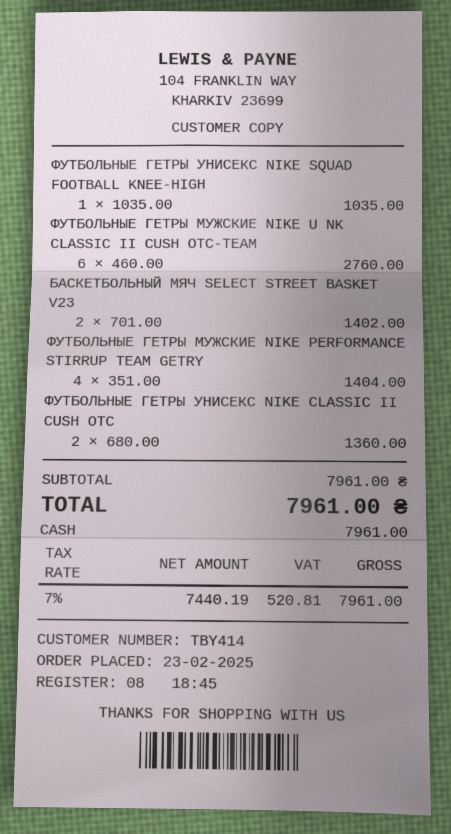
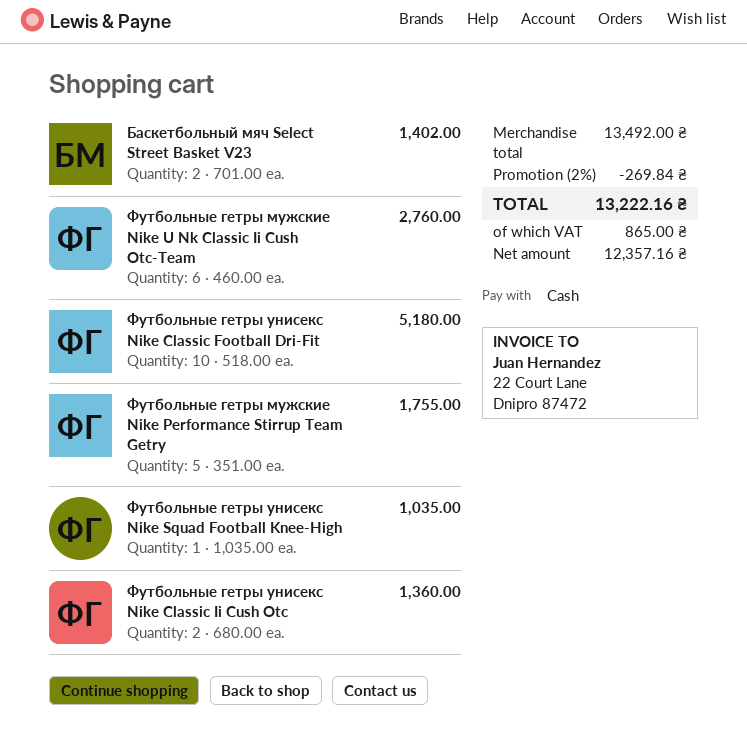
ФУТБОЛЬНЫЕ ГЕТРЫ МУЖСКИЕ NIKE PERFORMANCE STIRRUP TEAM GETRY: 4 x 351.00 = 1404.00 -> 5 x 351.00 = 1755.00
Футбольные гетры унисекс Nike Classic Football Dri-Fit: none -> 10 x 518.00 = 5180.00
subtotal: 7961.00 -> 13492.00
discount: none -> 2% = 269.84
net: 7440.19 -> 12357.16
tax: 520.81 -> 865.00
total: 7961.00 -> 13222.16

